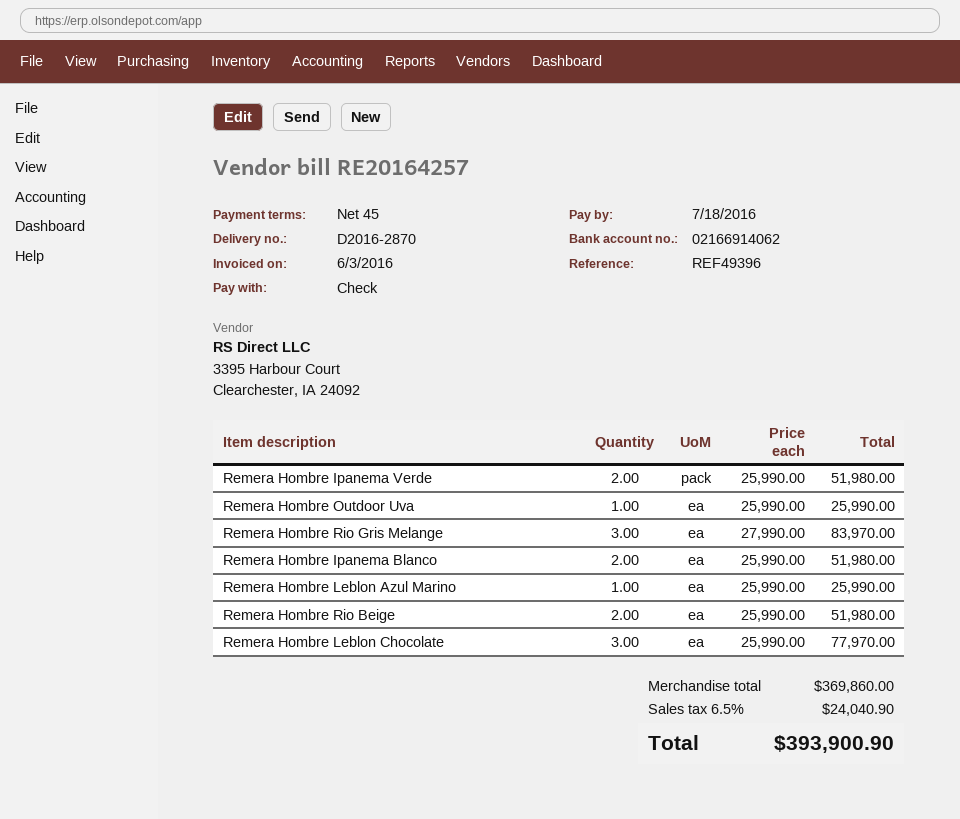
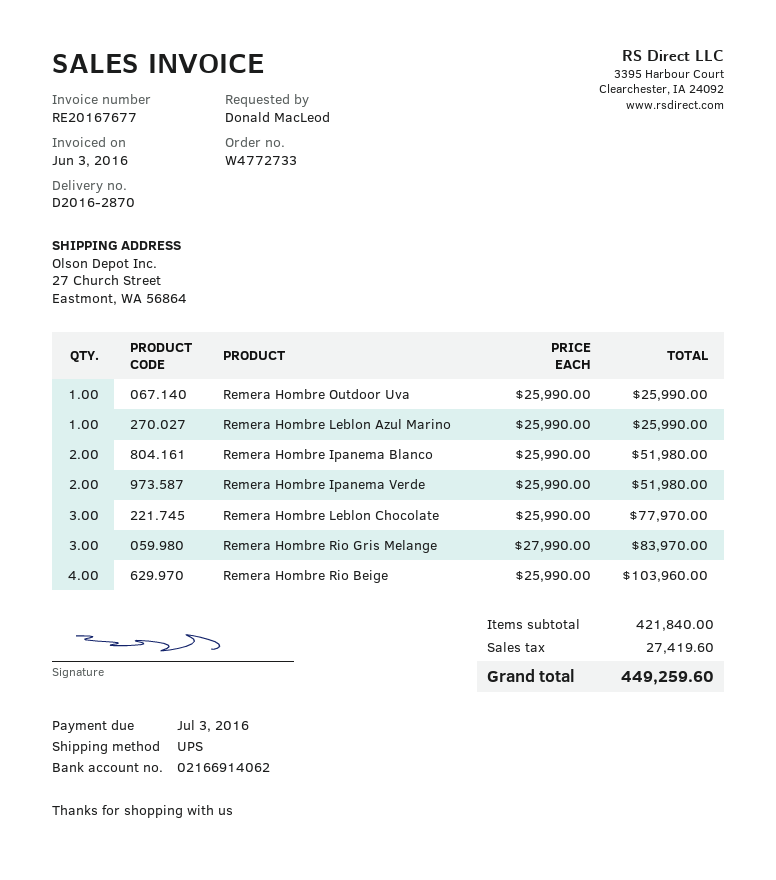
invoice number: RE20164257 -> RE20167677
due date: 2016-07-18 -> 2016-07-03
Remera Hombre Rio Beige: 2 x 25990.00 = 51980.00 -> 4 x 25990.00 = 103960.00
subtotal: 369860.00 -> 421840.00
tax: 24040.90 -> 27419.60
total: 393900.90 -> 449259.60

